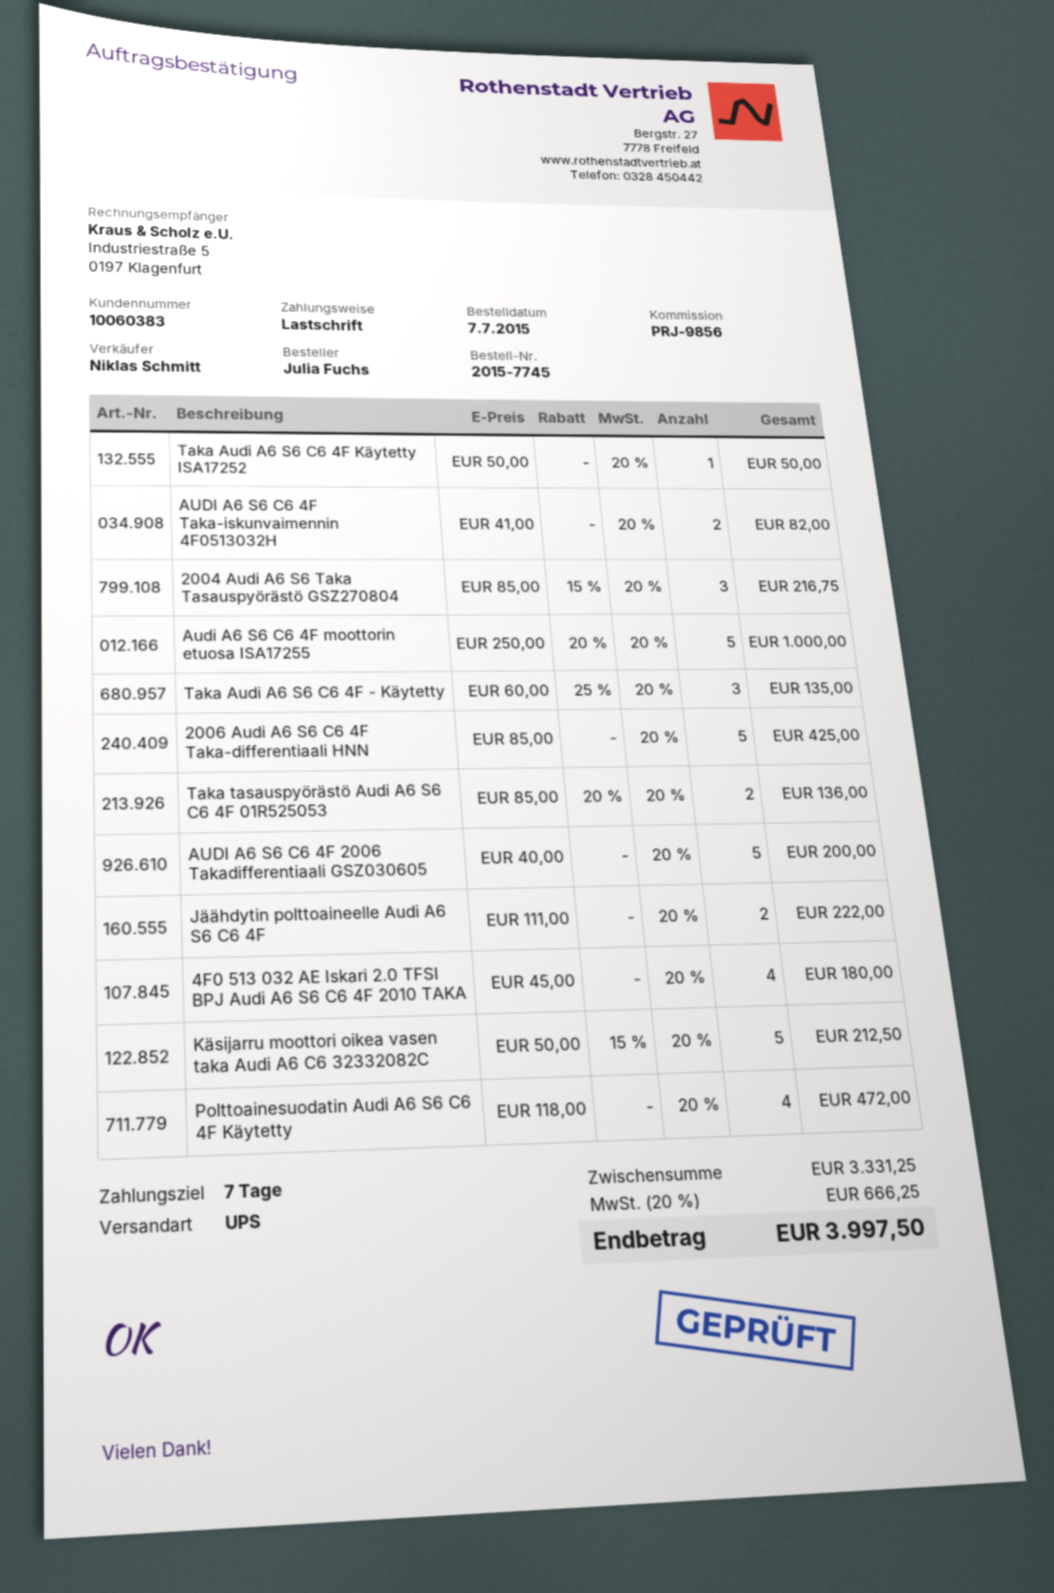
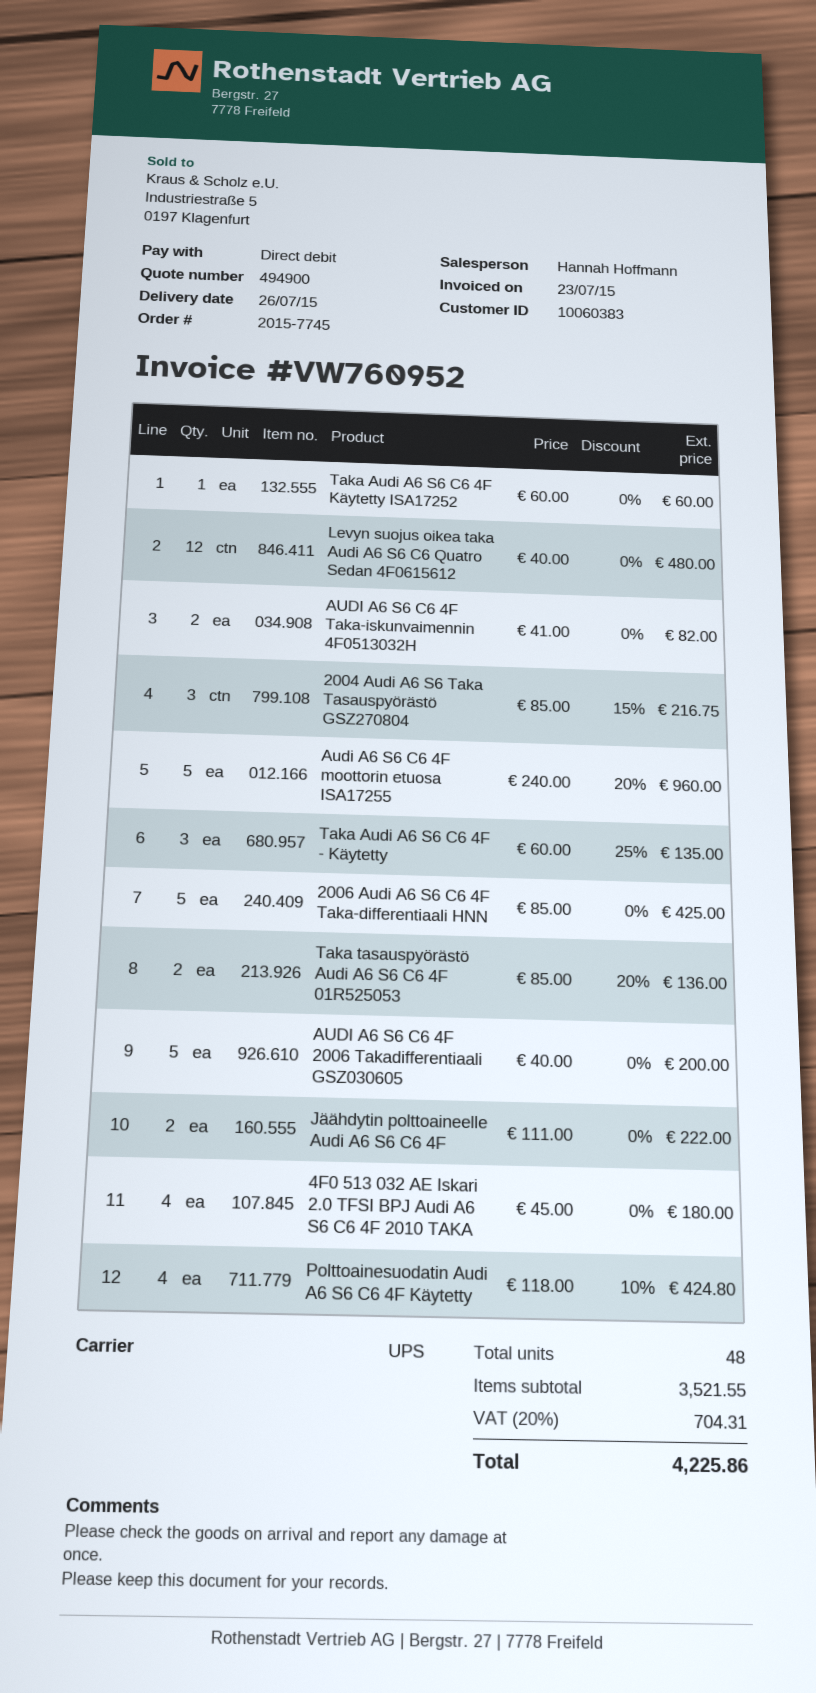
sales rep: Niklas Schmitt -> Hannah Hoffmann
Taka Audi A6 S6 C6 4F Käytetty ISA17252: 1 x 50.00 = 50.00 -> 1 x 60.00 = 60.00
Audi A6 S6 C6 4F moottorin etuosa ISA17255: 5 x 250.00 - 20% = 1000.00 -> 5 x 240.00 - 20% = 960.00
Käsijarru moottori oikea vasen taka Audi A6 C6 32332082C: 5 x 50.00 - 15% = 212.50 -> none
Polttoainesuodatin Audi A6 S6 C6 4F Käytetty: 4 x 118.00 = 472.00 -> 4 x 118.00 - 10% = 424.80
Levyn suojus oikea taka Audi A6 S6 C6 Quatro Sedan 4F0615612: none -> 12 x 40.00 = 480.00
subtotal: 3331.25 -> 3521.55
tax: 20% = 666.25 -> 20% = 704.31
total: 3997.50 -> 4225.86

